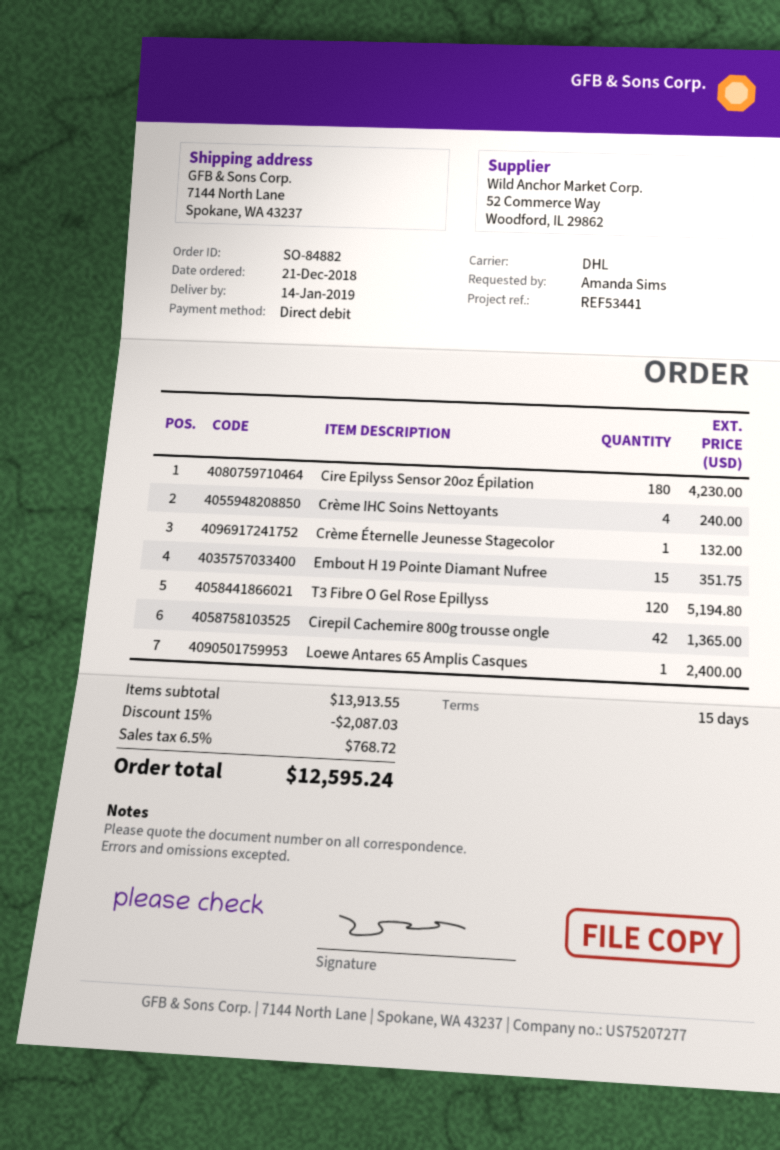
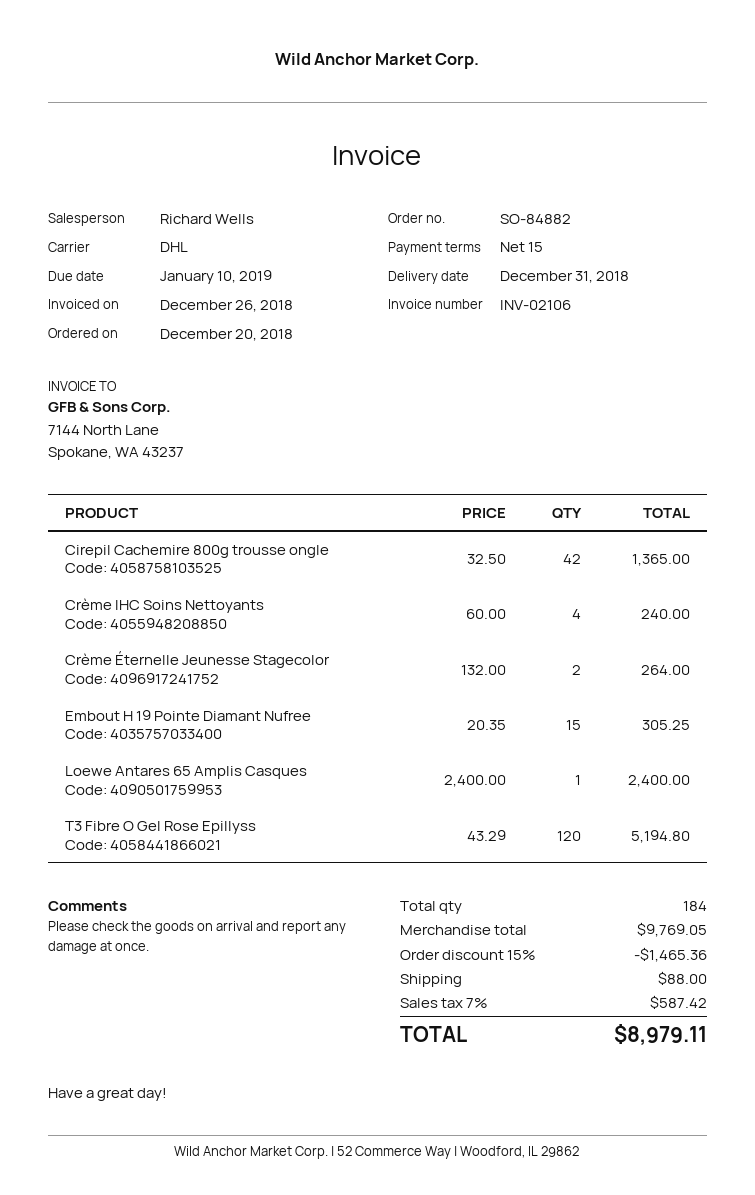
order date: 2018-12-21 -> 2018-12-20
delivery date: 2019-01-14 -> 2018-12-31
Cire Epilyss Sensor 20oz Épilation: 180 for 4230.00 -> none
Crème Éternelle Jeunesse Stagecolor: 1 for 132.00 -> 2 for 264.00
Embout H 19 Pointe Diamant Nufree: 15 for 351.75 -> 15 for 305.25
subtotal: 13913.55 -> 9769.05
discount: 15% = 2087.03 -> 15% = 1465.36
shipping: none -> 88.00
tax: 6.5% = 768.72 -> 7% = 587.42
total: 12595.24 -> 8979.11

